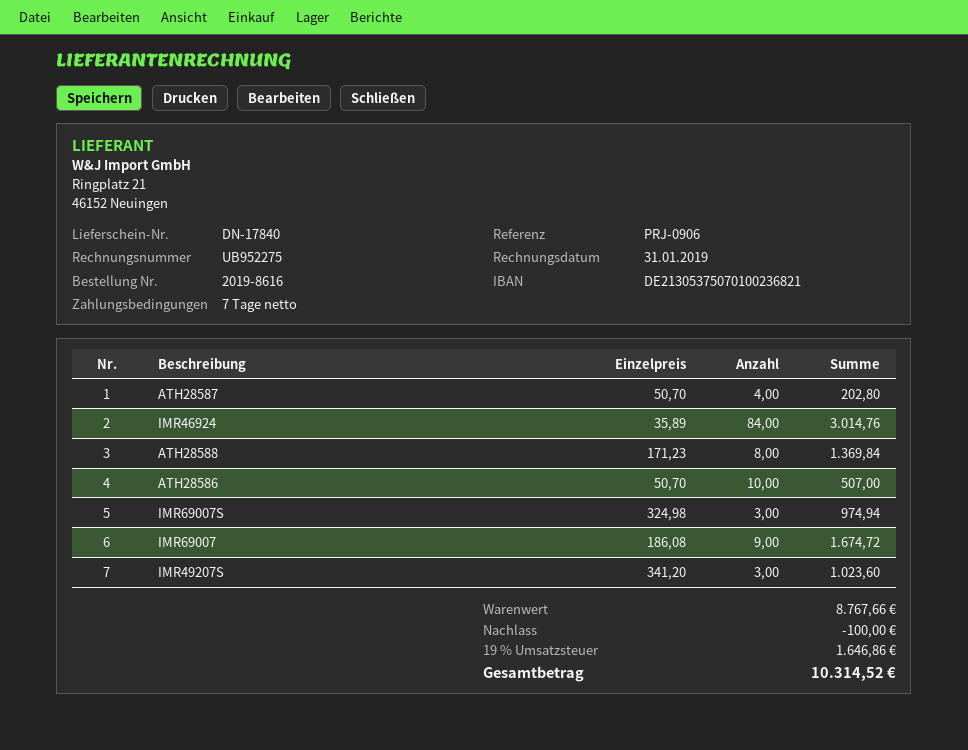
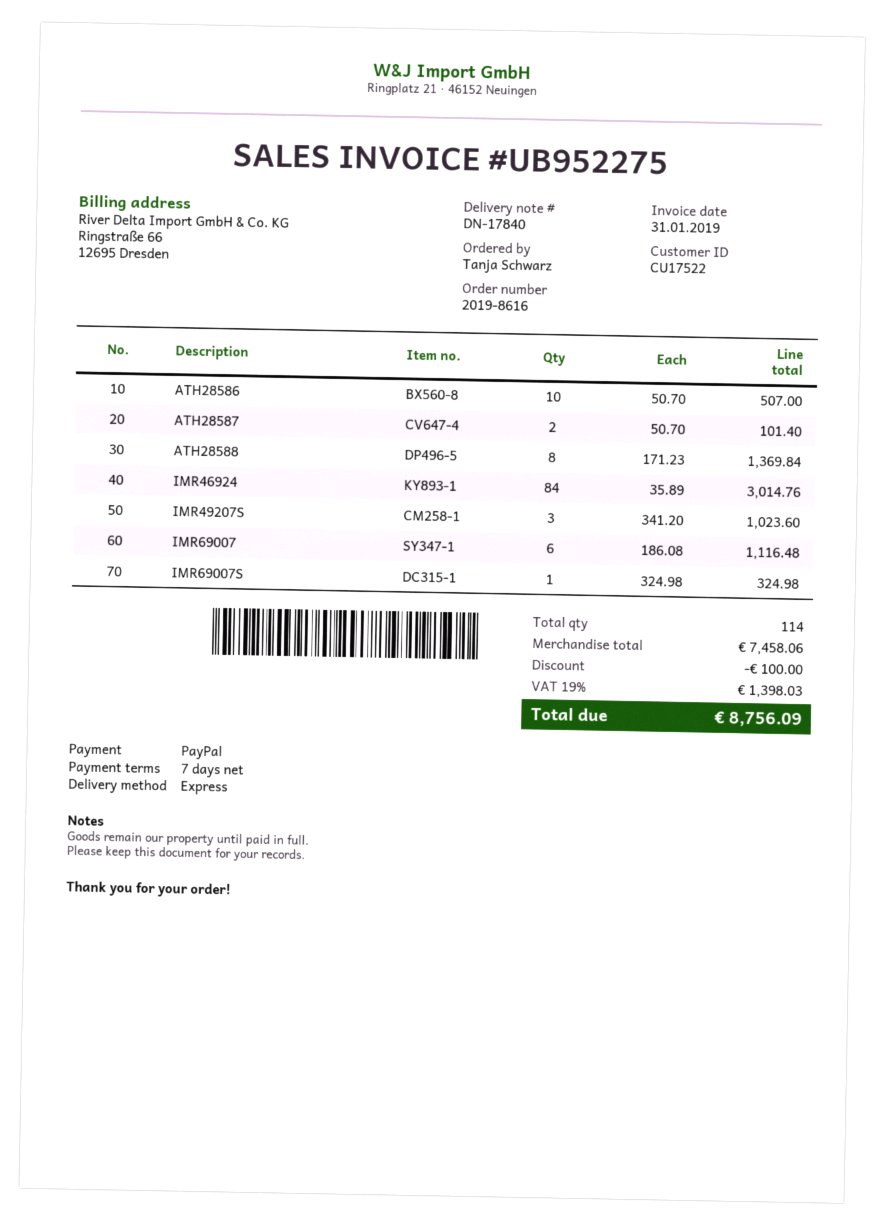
ATH28587: 4 x 50.70 = 202.80 -> 2 x 50.70 = 101.40
IMR69007S: 3 x 324.98 = 974.94 -> 1 x 324.98 = 324.98
IMR69007: 9 x 186.08 = 1674.72 -> 6 x 186.08 = 1116.48
subtotal: 8767.66 -> 7458.06
tax: 19% = 1646.86 -> 19% = 1398.03
total: 10314.52 -> 8756.09

